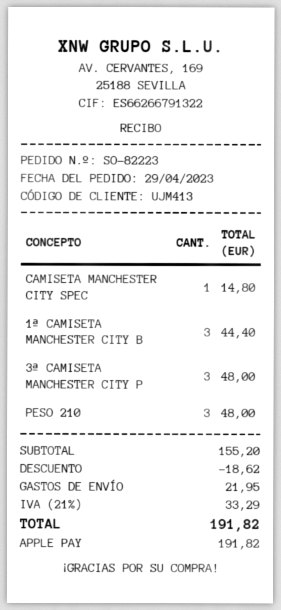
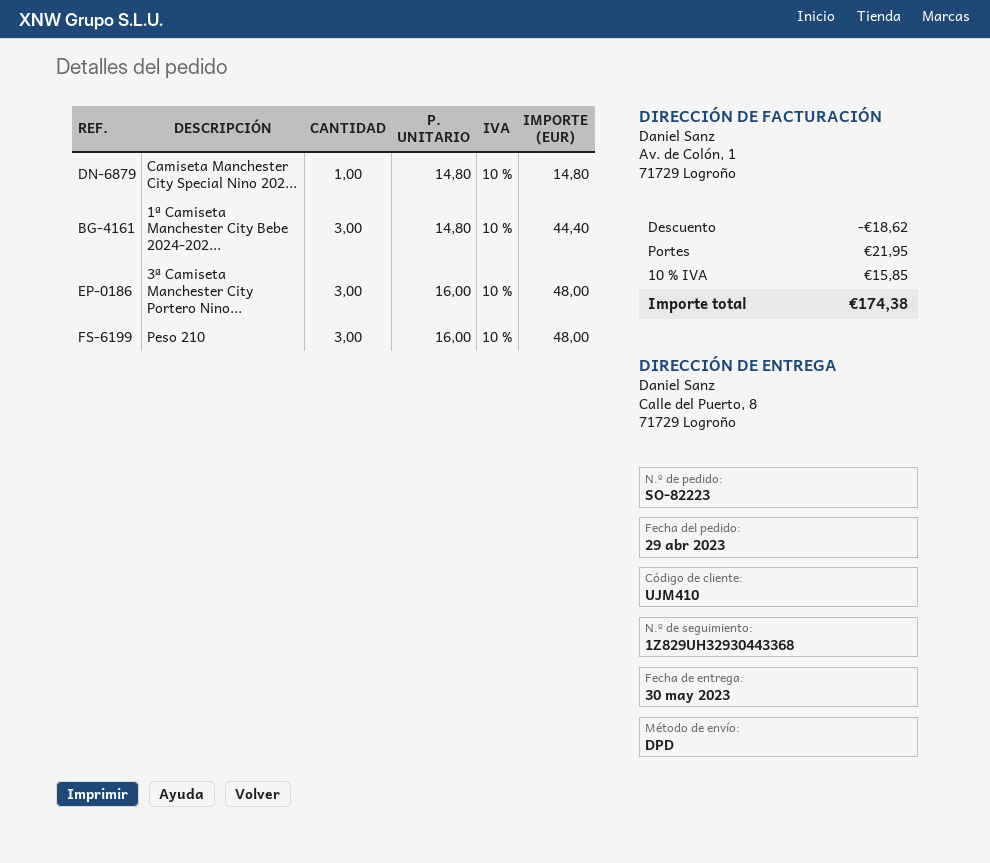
customer number: UJM413 -> UJM410
tax: 21% = 33.29 -> 10% = 15.85
total: 191.82 -> 174.38

